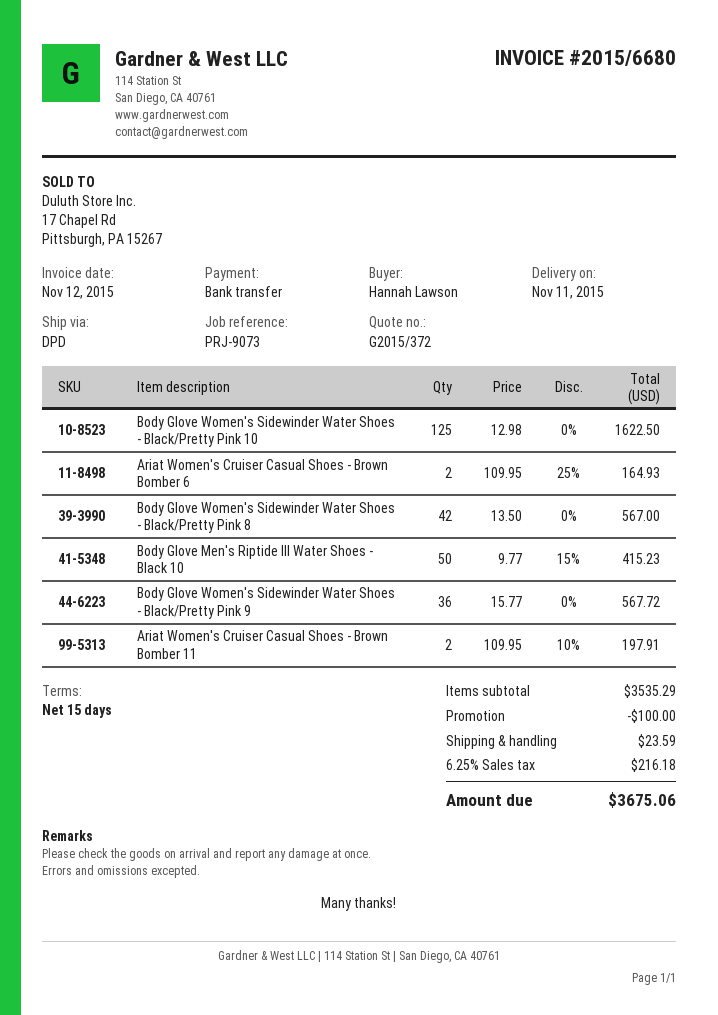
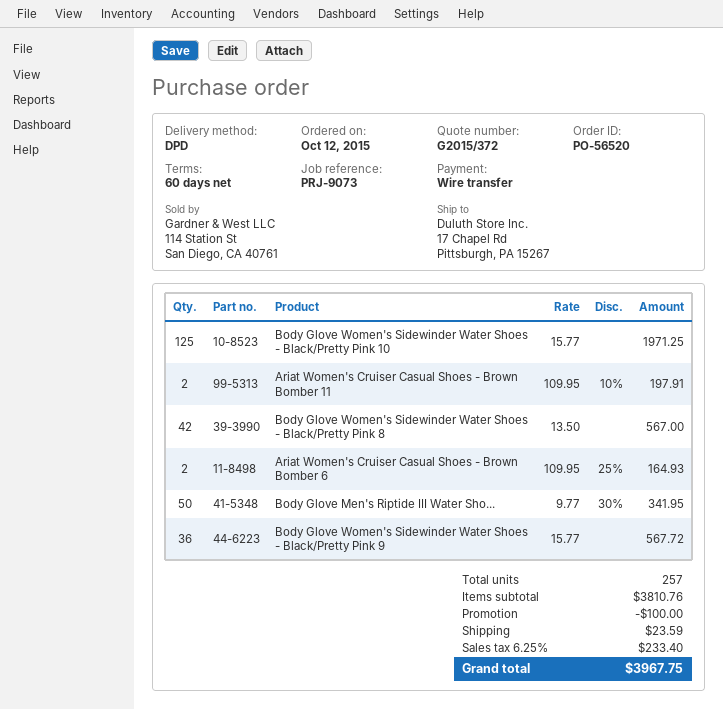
payment terms: 15 days -> 60 days
Body Glove Women's Sidewinder Water Shoes - Black/Pretty Pink 10: 125 x 12.98 = 1622.50 -> 125 x 15.77 = 1971.25
Body Glove Men's Riptide III Water Shoes - Black 10: 50 x 9.77 - 15% = 415.23 -> 50 x 9.77 - 30% = 341.95
subtotal: 3535.29 -> 3810.76
tax: 6.25% = 216.18 -> 6.25% = 233.40
total: 3675.06 -> 3967.75

